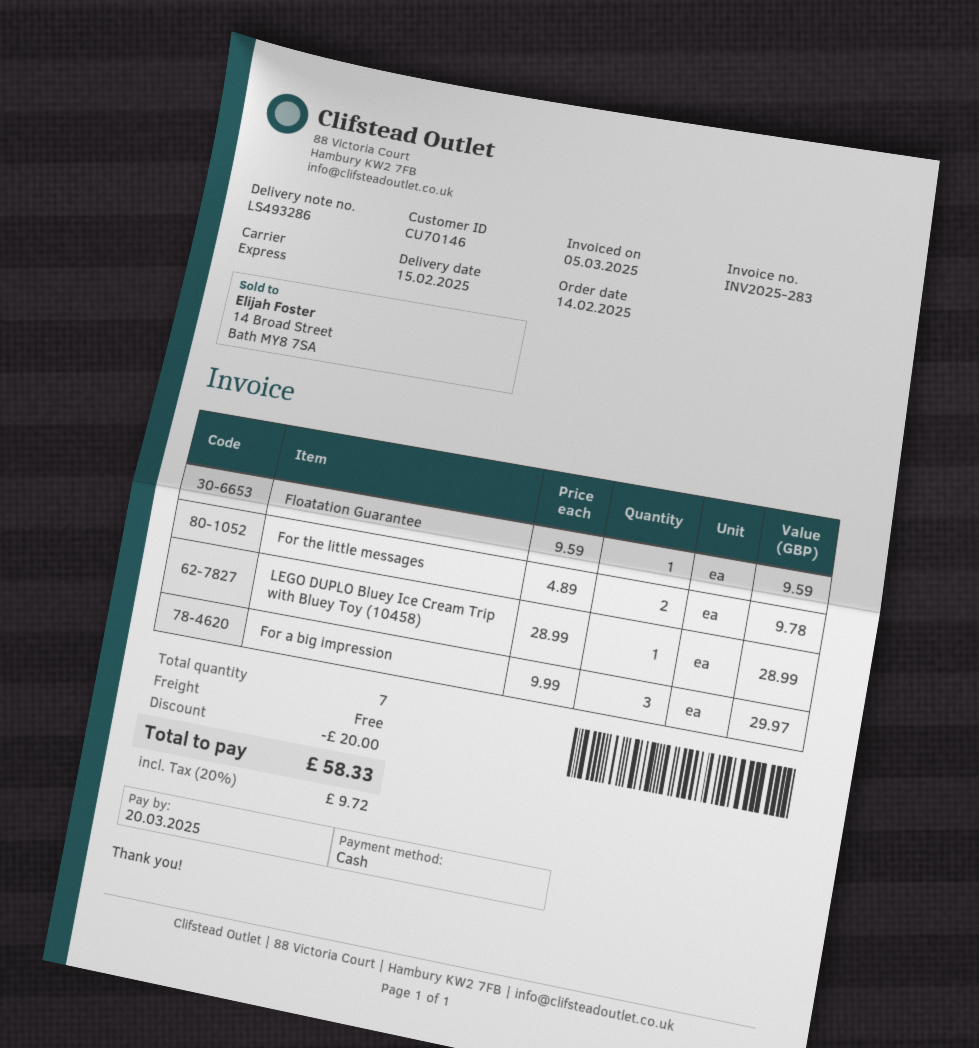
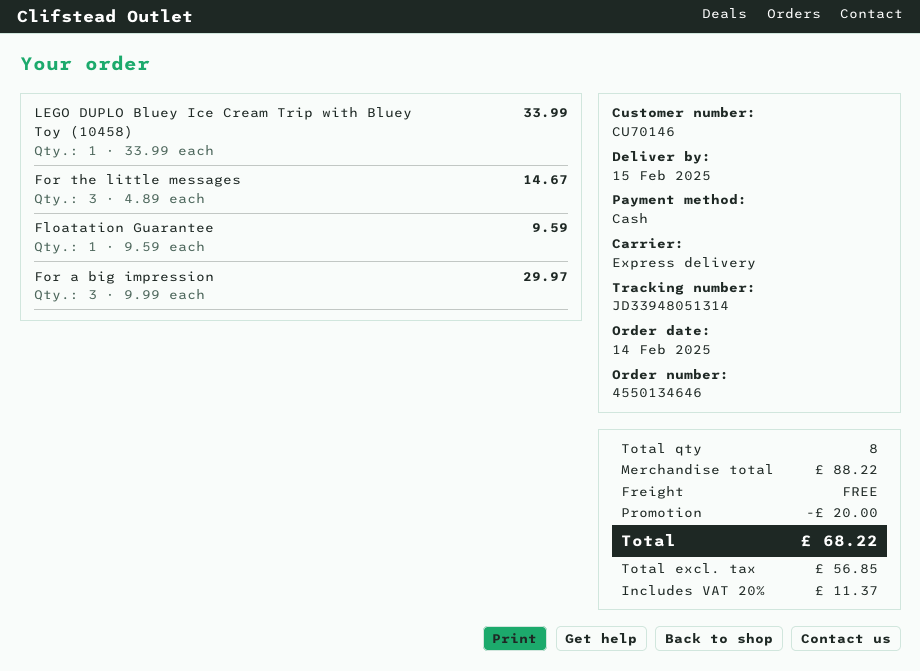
For the little messages: 2 x 4.89 = 9.78 -> 3 x 4.89 = 14.67
LEGO DUPLO Bluey Ice Cream Trip with Bluey Toy (10458): 1 x 28.99 = 28.99 -> 1 x 33.99 = 33.99
total quantity: 7 -> 8
tax: 20% = 9.72 -> 20% = 11.37
total: 58.33 -> 68.22

